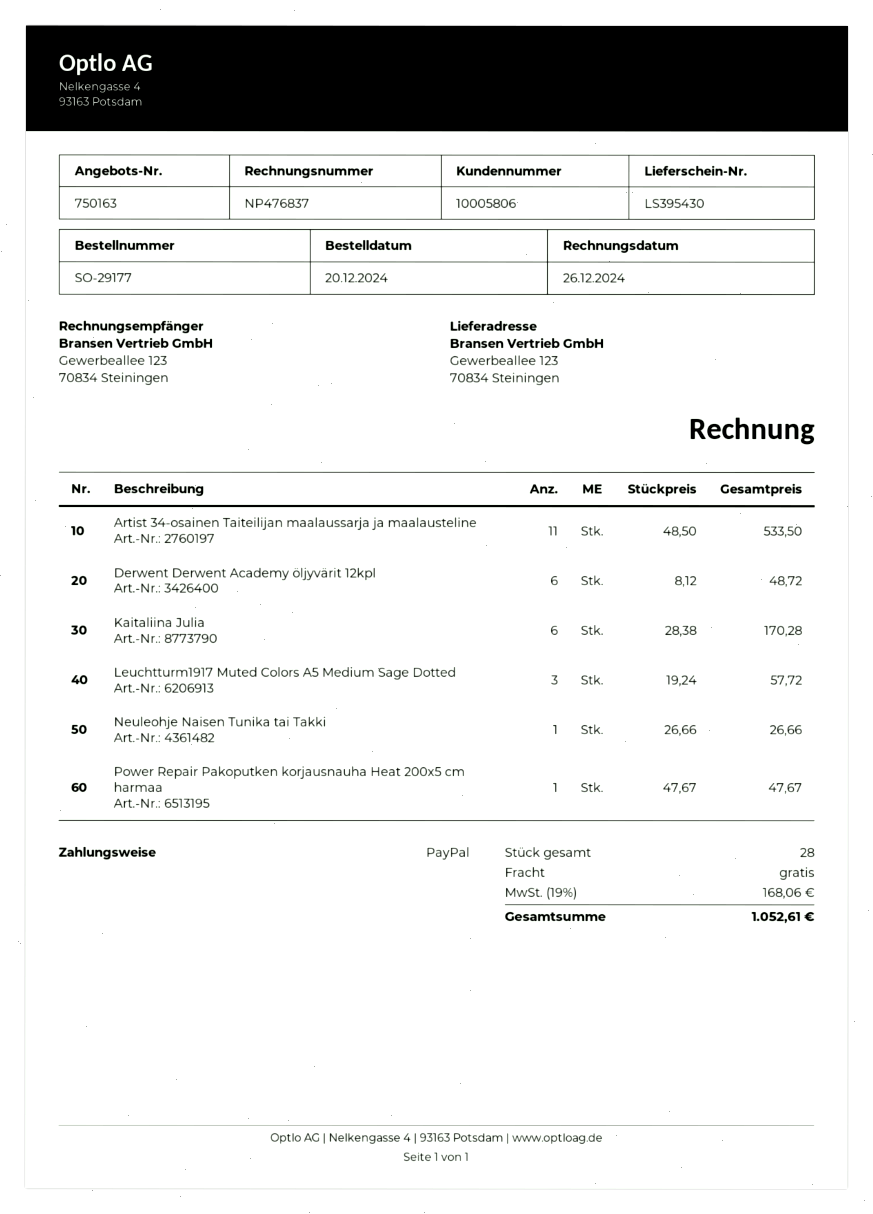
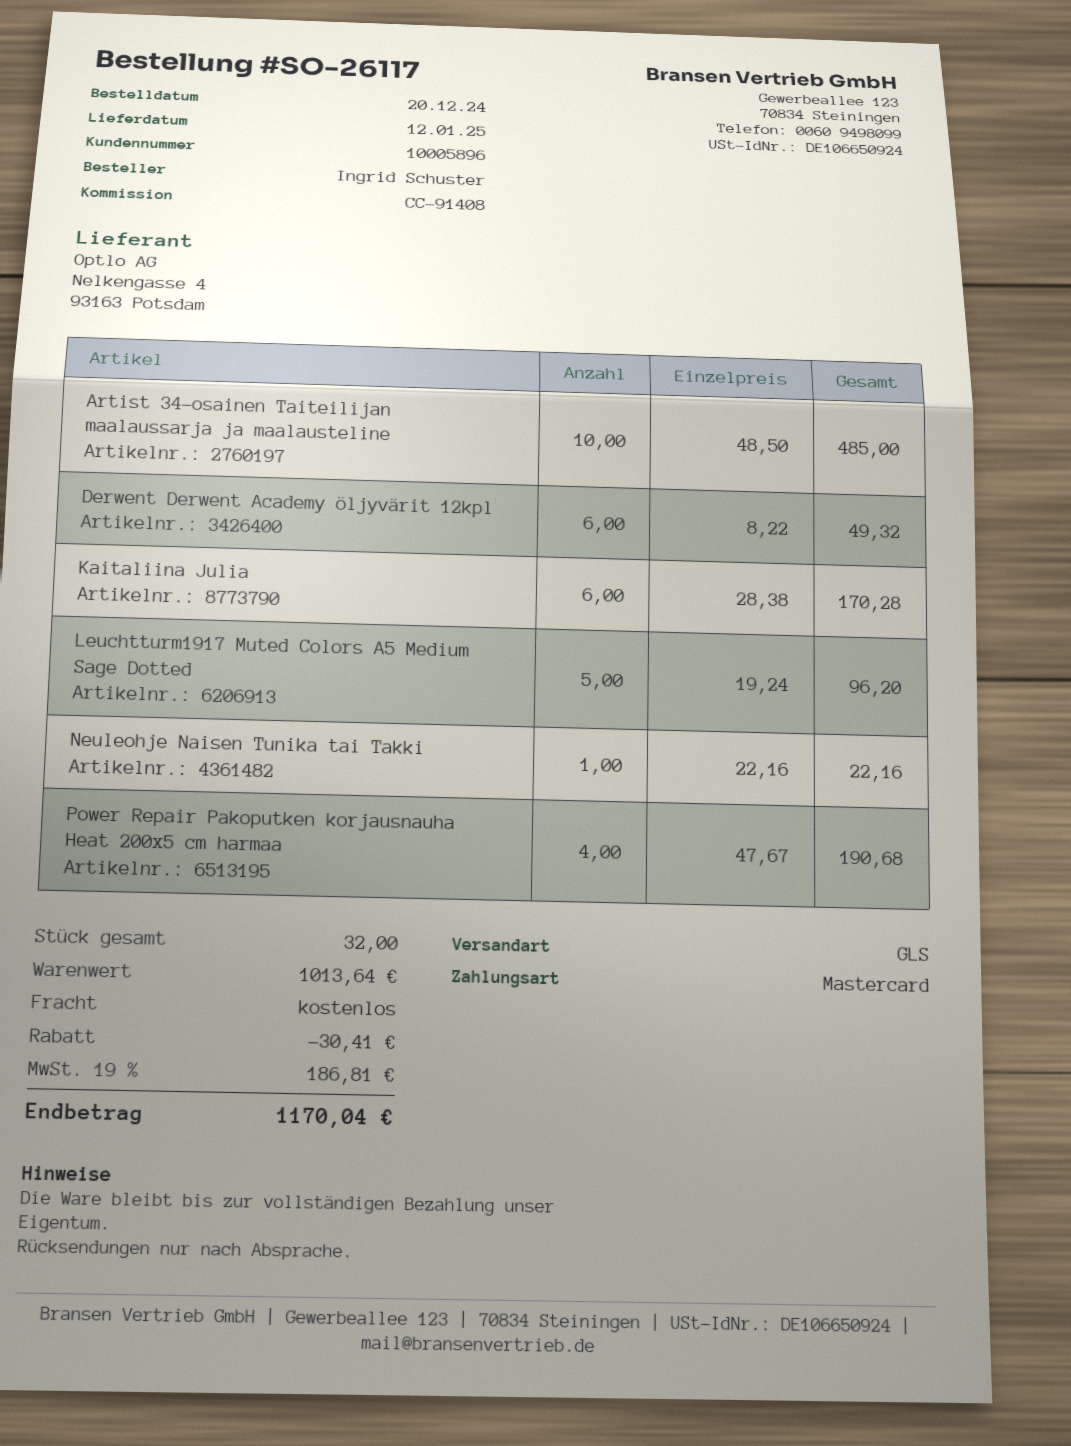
order number: SO-29177 -> SO-26117
customer number: 10005806 -> 10005896
payment method: PayPal -> Mastercard
Artist 34-osainen Taiteilijan maalaussarja ja maalausteline: 11 x 48.50 = 533.50 -> 10 x 48.50 = 485.00
Derwent Derwent Academy öljyvärit 12kpl: 6 x 8.12 = 48.72 -> 6 x 8.22 = 49.32
Leuchtturm1917 Muted Colors A5 Medium Sage Dotted: 3 x 19.24 = 57.72 -> 5 x 19.24 = 96.20
Neuleohje Naisen Tunika tai Takki: 1 x 26.66 = 26.66 -> 1 x 22.16 = 22.16
Power Repair Pakoputken korjausnauha Heat 200x5 cm harmaa: 1 x 47.67 = 47.67 -> 4 x 47.67 = 190.68
total quantity: 28 -> 32
discount: none -> 30.41
tax: 19% = 168.06 -> 19% = 186.81
total: 1052.61 -> 1170.04

